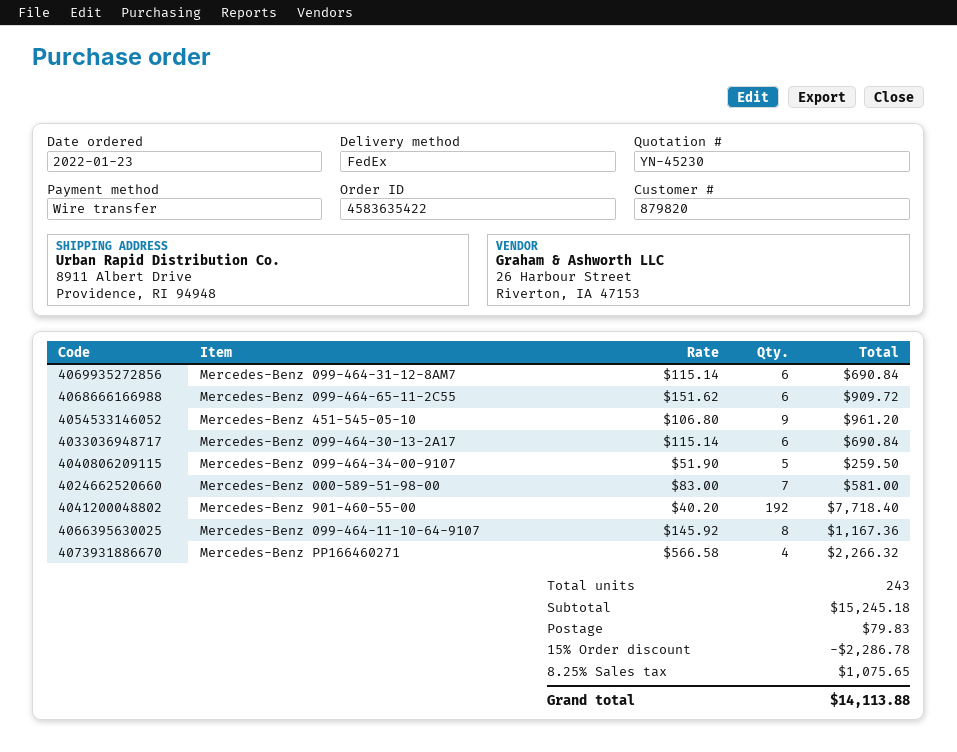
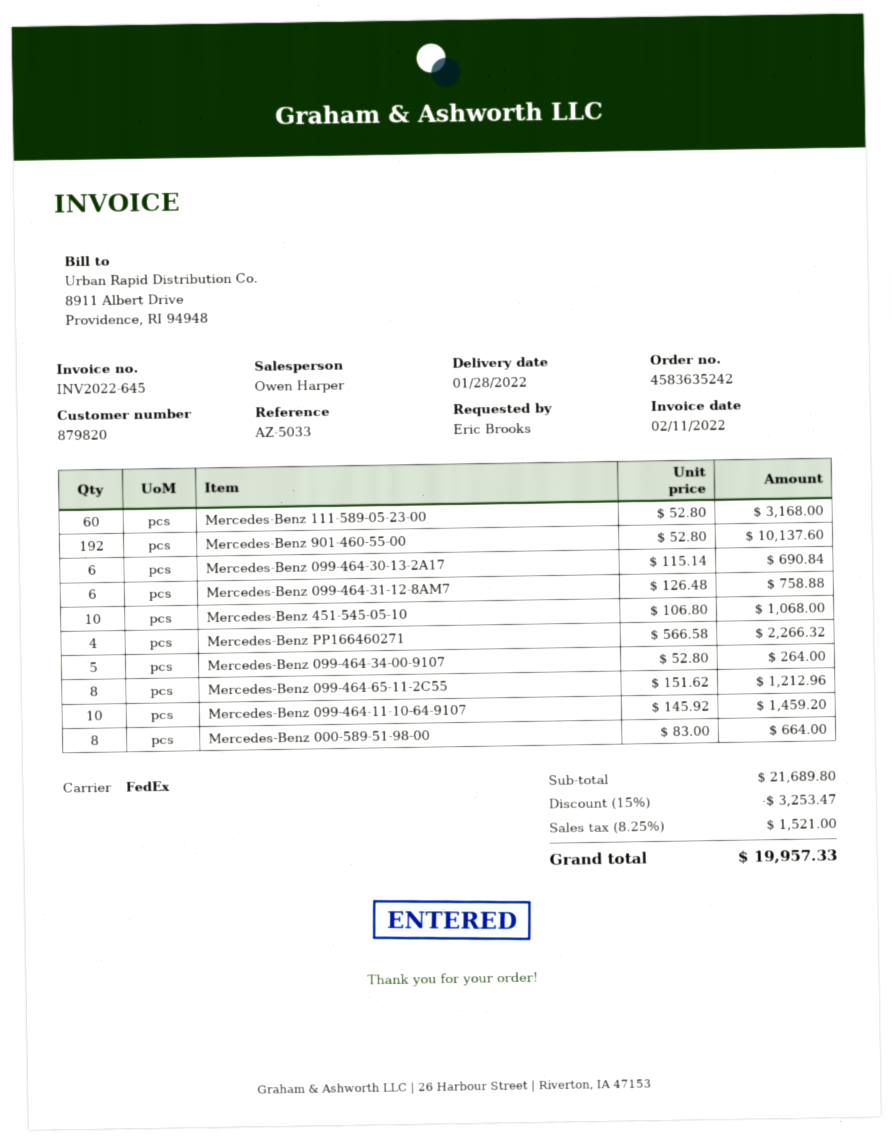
order number: 4583635422 -> 4583635242
Mercedes-Benz 099-464-31-12-8AM7: 6 x 115.14 = 690.84 -> 6 x 126.48 = 758.88
Mercedes-Benz 099-464-65-11-2C55: 6 x 151.62 = 909.72 -> 8 x 151.62 = 1212.96
Mercedes-Benz 451-545-05-10: 9 x 106.80 = 961.20 -> 10 x 106.80 = 1068.00
Mercedes-Benz 099-464-34-00-9107: 5 x 51.90 = 259.50 -> 5 x 52.80 = 264.00
Mercedes-Benz 000-589-51-98-00: 7 x 83.00 = 581.00 -> 8 x 83.00 = 664.00
Mercedes-Benz 901-460-55-00: 192 x 40.20 = 7718.40 -> 192 x 52.80 = 10137.60
Mercedes-Benz 099-464-11-10-64-9107: 8 x 145.92 = 1167.36 -> 10 x 145.92 = 1459.20
Mercedes-Benz 111-589-05-23-00: none -> 60 x 52.80 = 3168.00
subtotal: 15245.18 -> 21689.80
discount: 15% = 2286.78 -> 15% = 3253.47
shipping: 79.83 -> none
tax: 8.25% = 1075.65 -> 8.25% = 1521.00
total: 14113.88 -> 19957.33

